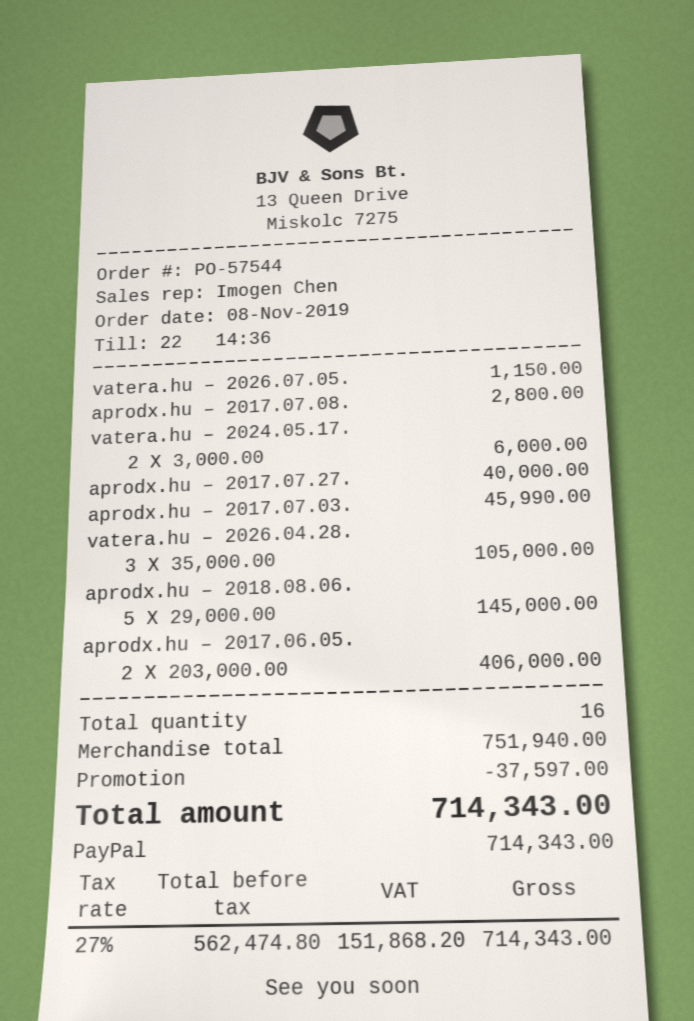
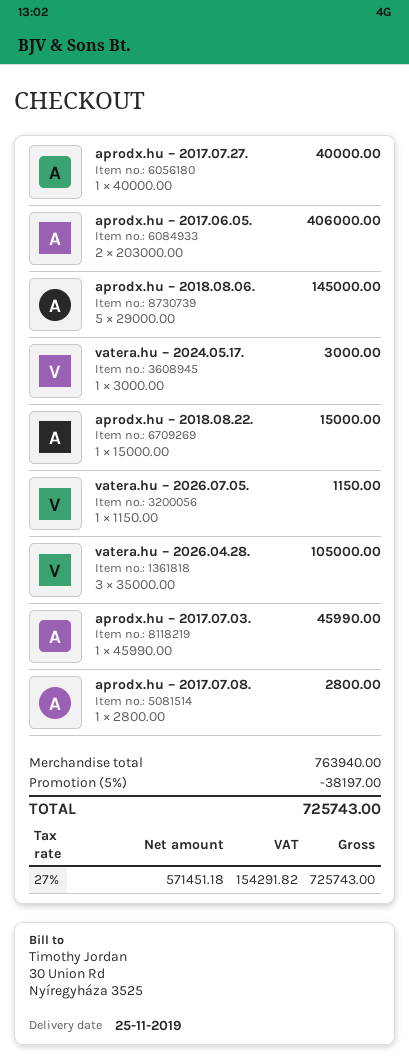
vatera.hu – 2024.05.17.: 2 x 3000.00 = 6000.00 -> 1 x 3000.00 = 3000.00
aprodx.hu – 2018.08.22.: none -> 1 x 15000.00 = 15000.00
subtotal: 751940.00 -> 763940.00
discount: 37597.00 -> 38197.00
net: 562474.80 -> 571451.18
tax: 27% = 151868.20 -> 27% = 154291.82
total: 714343.00 -> 725743.00

